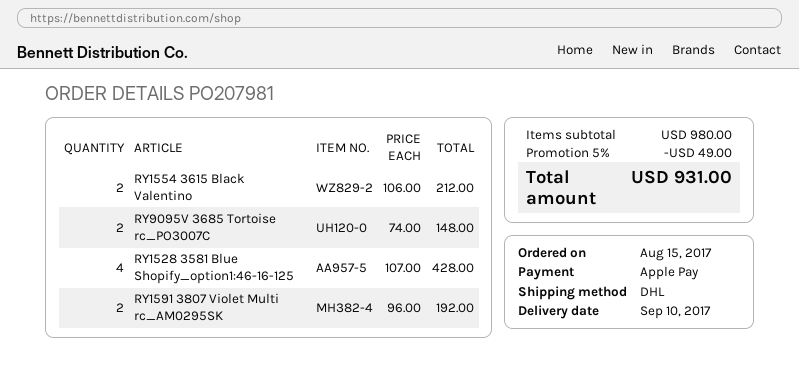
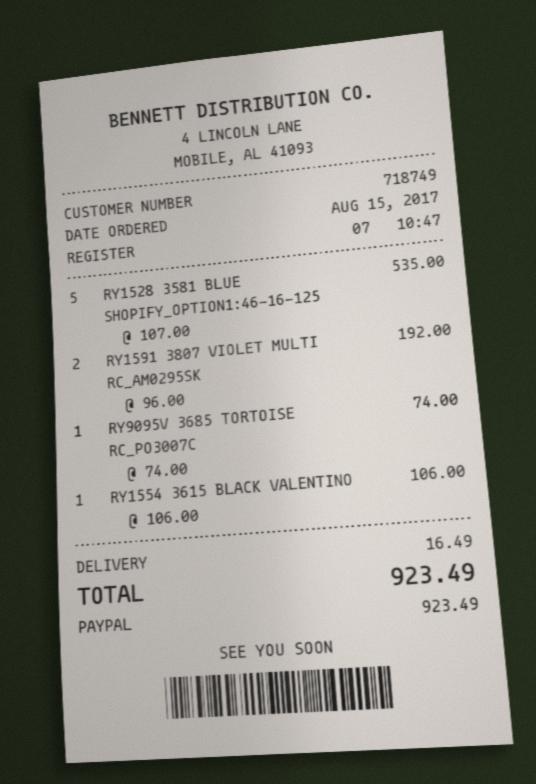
payment method: Apple Pay -> PayPal
RY1554 3615 Black Valentino: 2 x 106.00 = 212.00 -> 1 x 106.00 = 106.00
RY9095V 3685 Tortoise rc_PO3007C: 2 x 74.00 = 148.00 -> 1 x 74.00 = 74.00
RY1528 3581 Blue Shopify_option1:46-16-125: 4 x 107.00 = 428.00 -> 5 x 107.00 = 535.00
discount: 5% = 49.00 -> none
shipping: none -> 16.49
total: 931.00 -> 923.49

